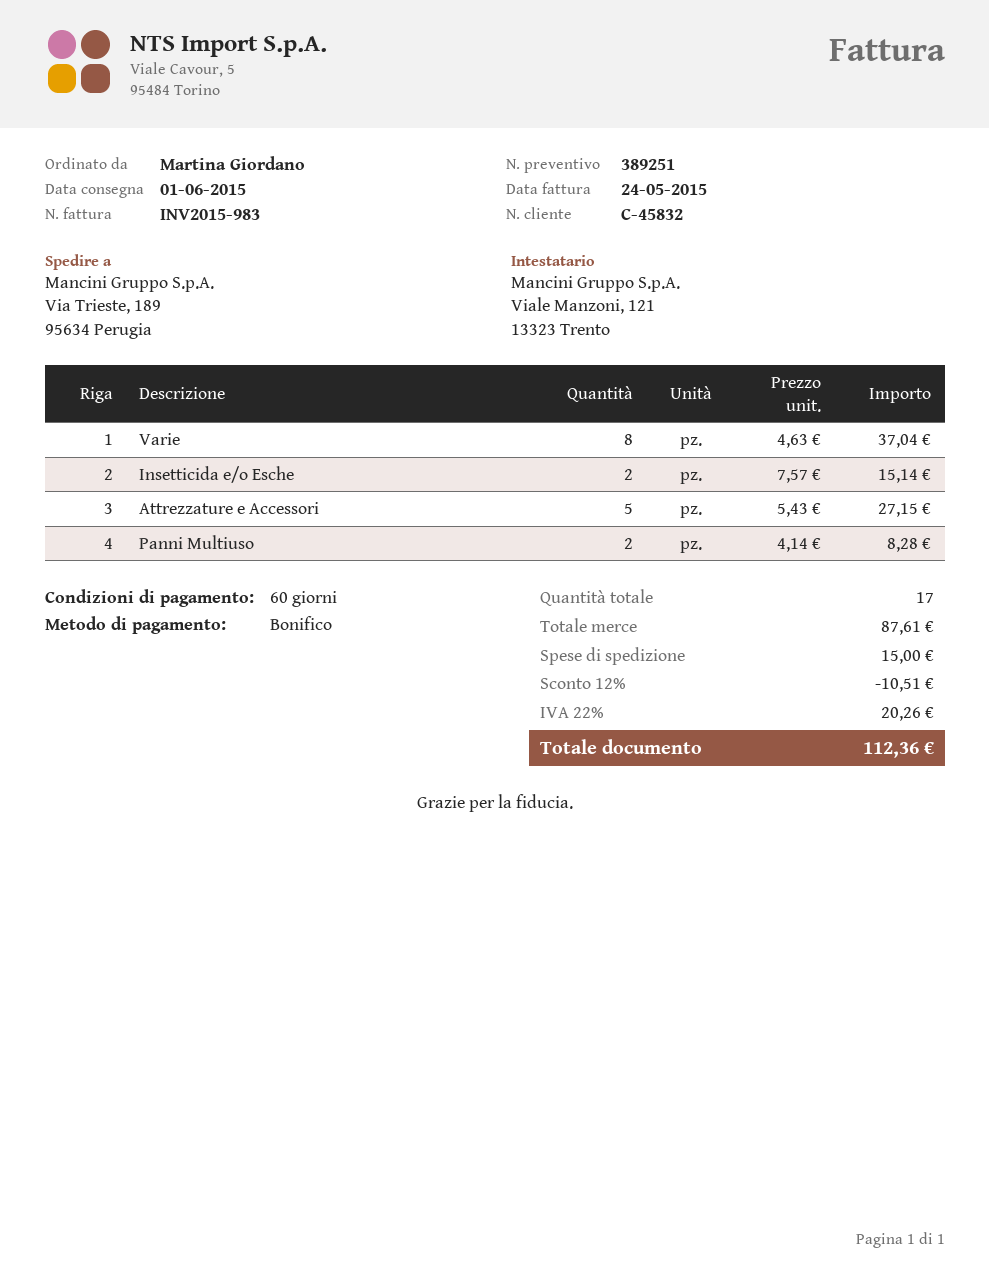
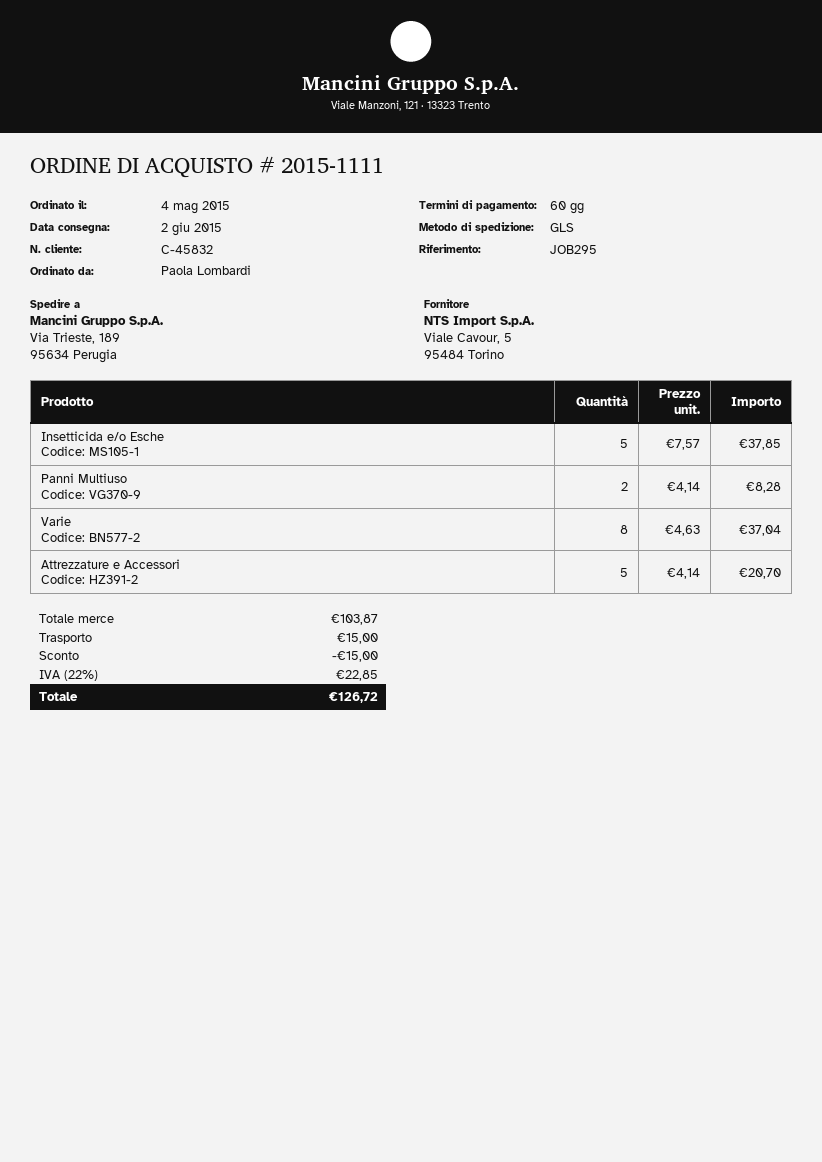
delivery date: 2015-06-01 -> 2015-06-02
ordered by: Martina Giordano -> Paola Lombardi
Insetticida e/o Esche: 2 x 7.57 = 15.14 -> 5 x 7.57 = 37.85
Attrezzature e Accessori: 5 x 5.43 = 27.15 -> 5 x 4.14 = 20.70
subtotal: 87.61 -> 103.87
discount: 10.51 -> 15.00
tax: 22% = 20.26 -> 22% = 22.85
total: 112.36 -> 126.72

